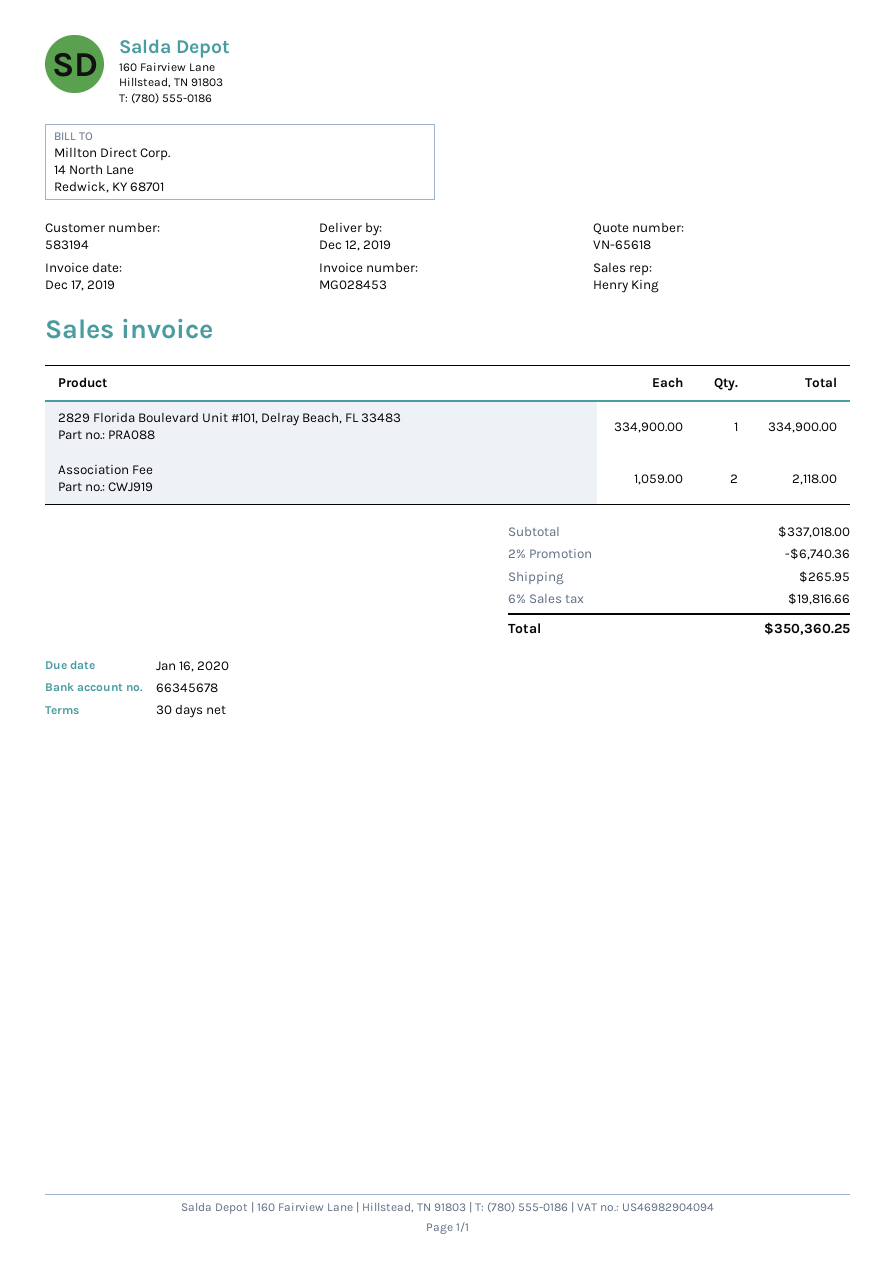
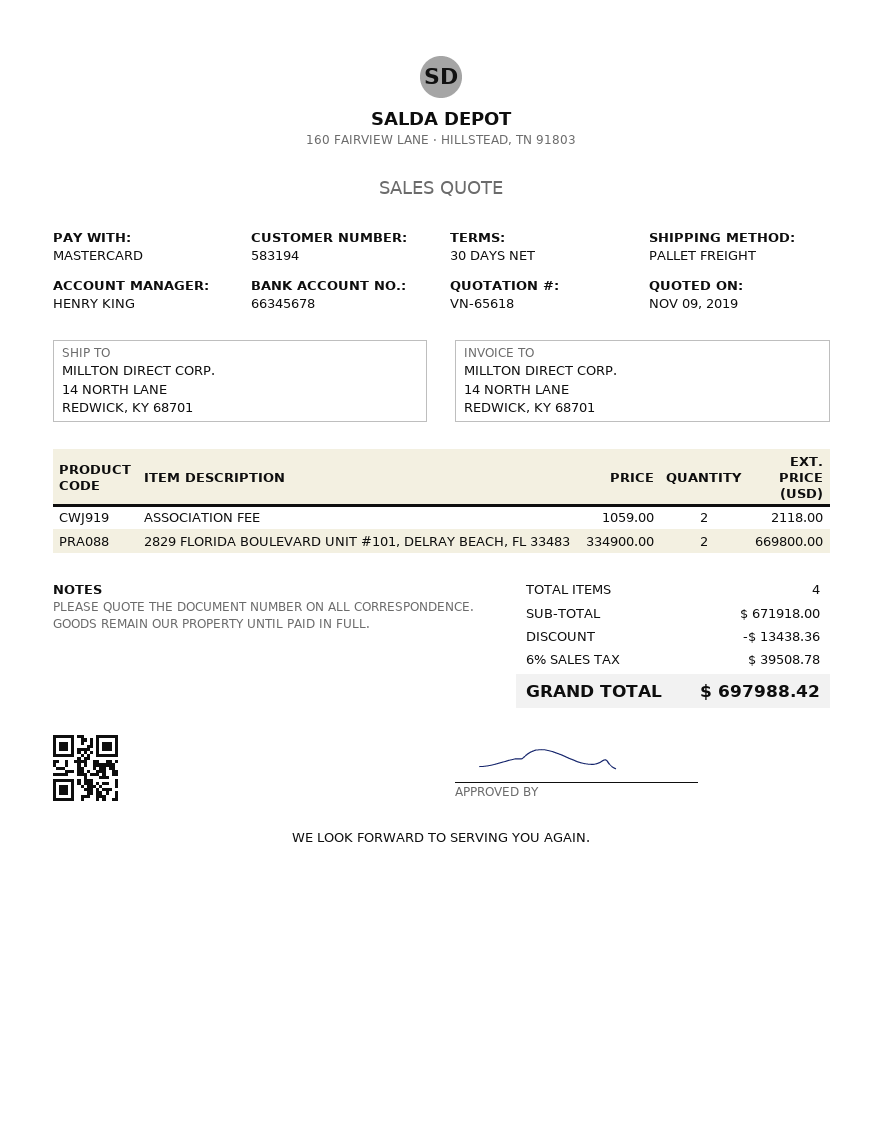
2829 Florida Boulevard Unit #101, Delray Beach, FL 33483: 1 x 334900.00 = 334900.00 -> 2 x 334900.00 = 669800.00
subtotal: 337018.00 -> 671918.00
discount: 6740.36 -> 13438.36
shipping: 265.95 -> none
tax: 6% = 19816.66 -> 6% = 39508.78
total: 350360.25 -> 697988.42

